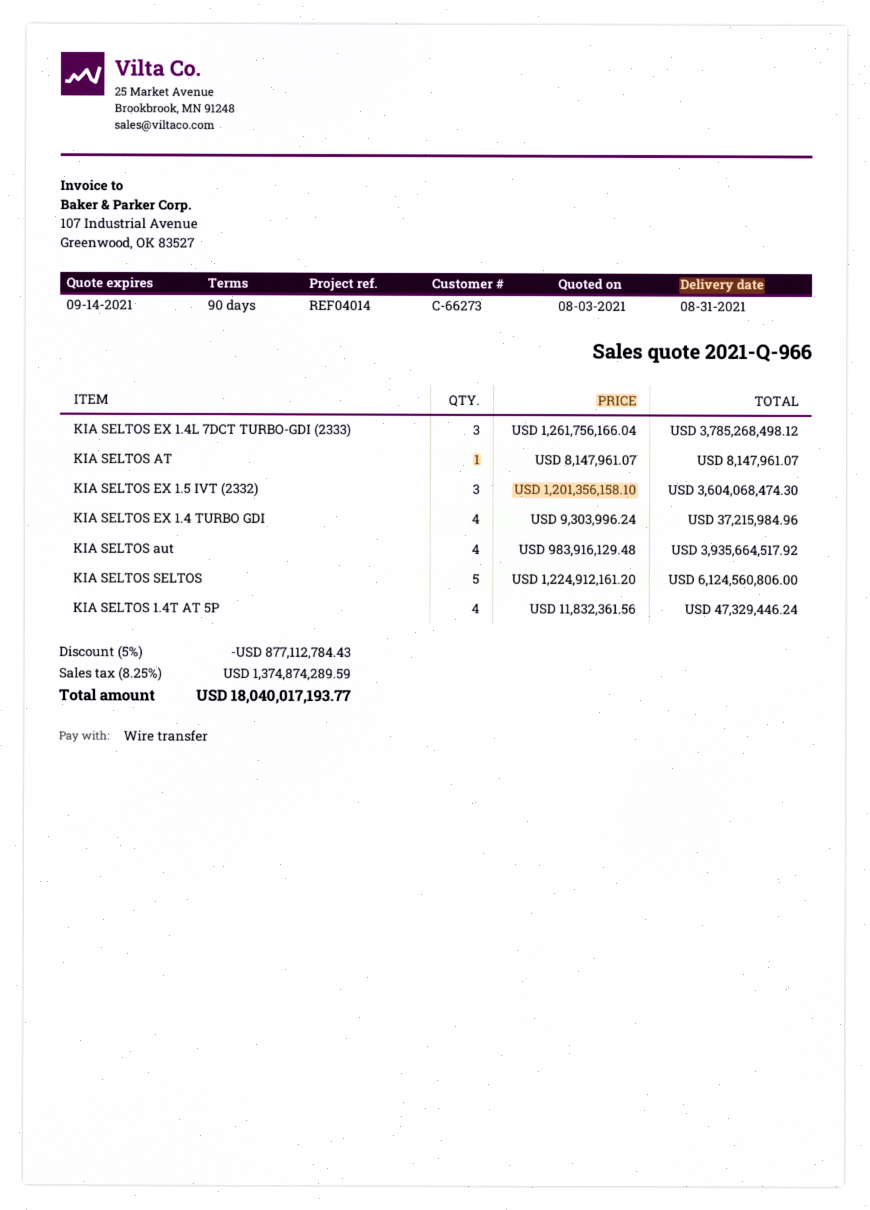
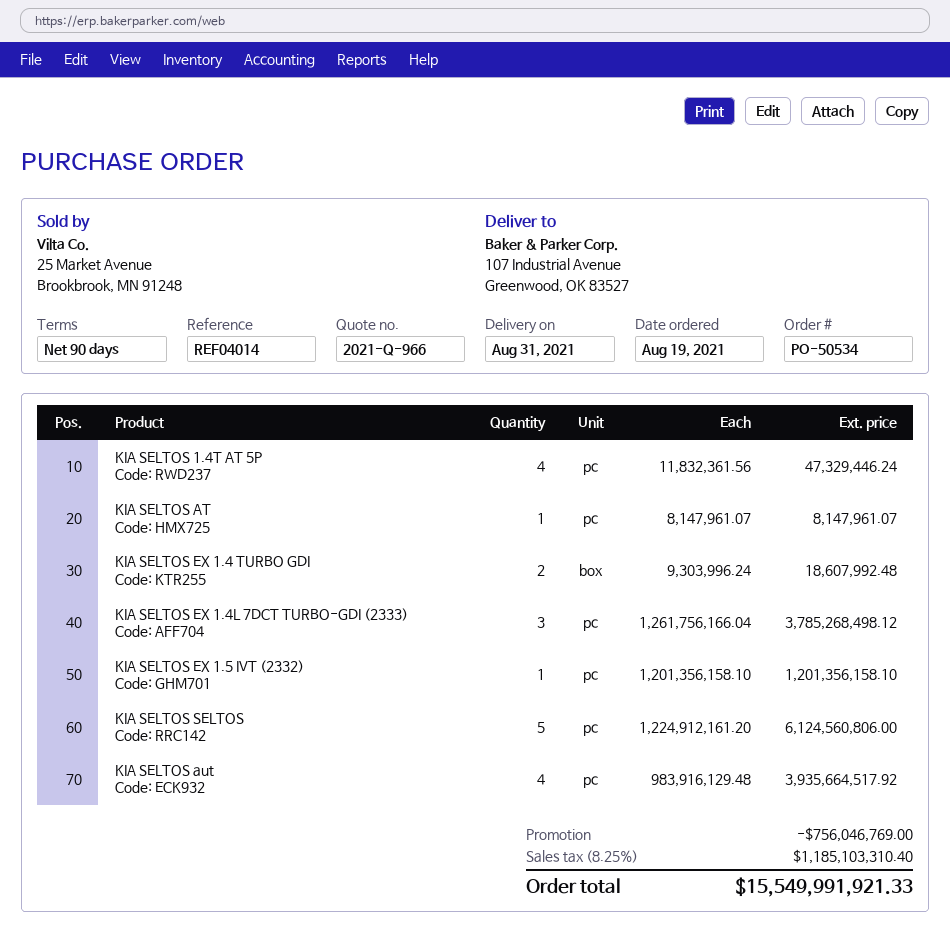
KIA SELTOS EX 1.5 IVT (2332): 3 x 1201356158.10 = 3604068474.30 -> 1 x 1201356158.10 = 1201356158.10
KIA SELTOS EX 1.4 TURBO GDI: 4 x 9303996.24 = 37215984.96 -> 2 x 9303996.24 = 18607992.48
discount: 877112784.43 -> 756046769.00
tax: 8.25% = 1374874289.59 -> 8.25% = 1185103310.40
total: 18040017193.77 -> 15549991921.33

